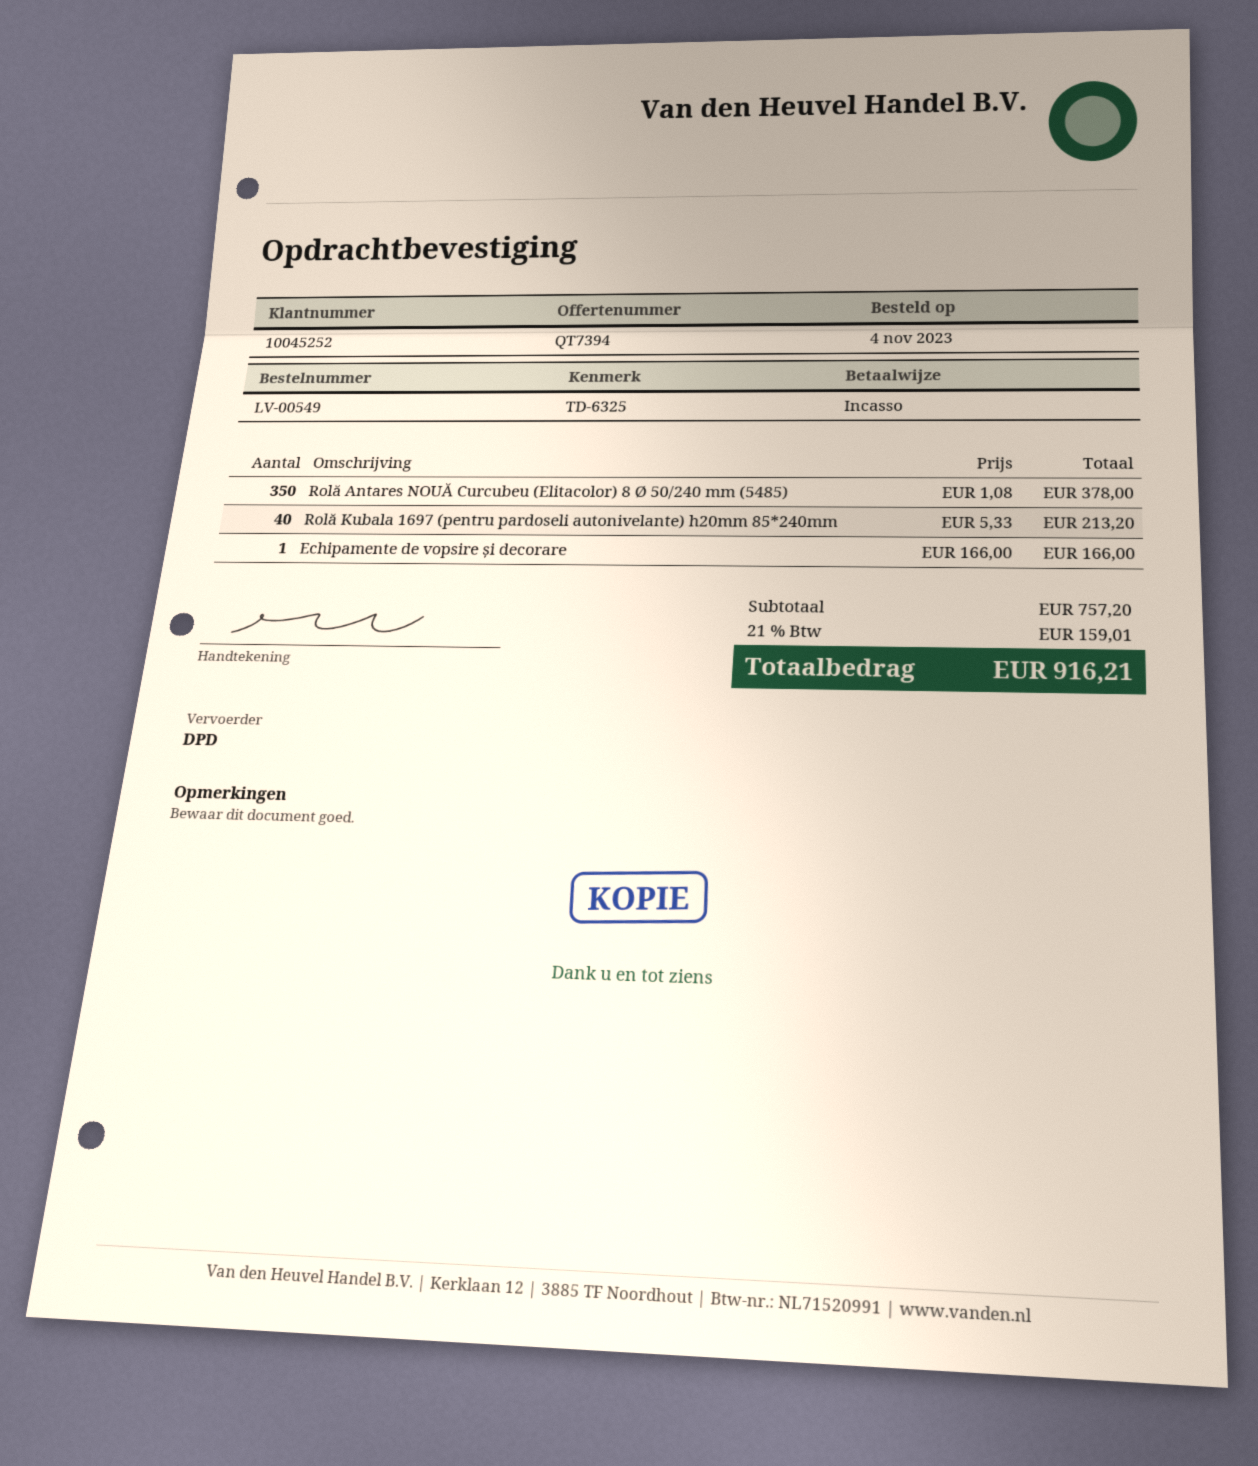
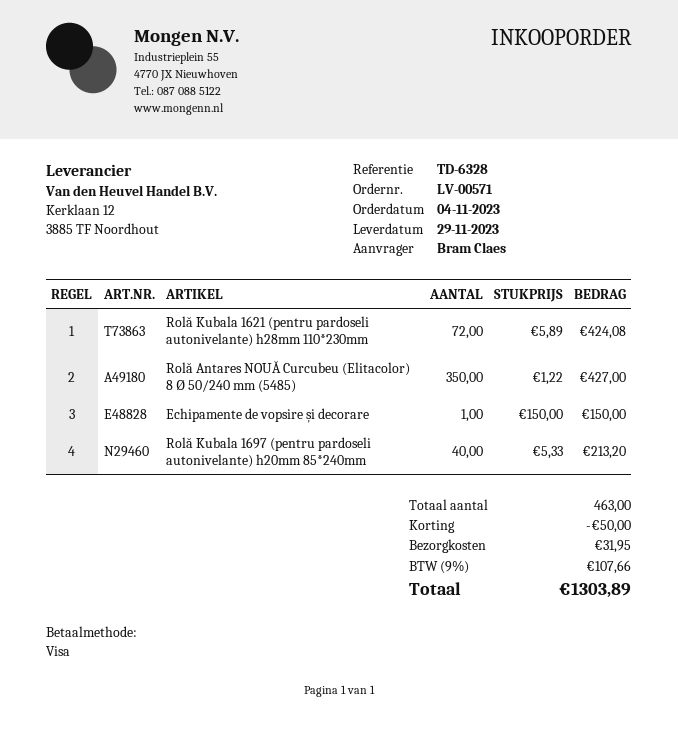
order number: LV-00549 -> LV-00571
reference: TD-6325 -> TD-6328
payment method: direct debit -> Visa
Rolă Antares NOUĂ Curcubeu (Elitacolor) 8 Ø 50/240 mm (5485): 350 x 1.08 = 378.00 -> 350 x 1.22 = 427.00
Echipamente de vopsire și decorare: 1 x 166.00 = 166.00 -> 1 x 150.00 = 150.00
Rolă Kubala 1621 (pentru pardoseli autonivelante) h28mm 110*230mm: none -> 72 x 5.89 = 424.08
discount: none -> 50.00
shipping: none -> 31.95
tax: 21% = 159.01 -> 9% = 107.66
total: 916.21 -> 1303.89

